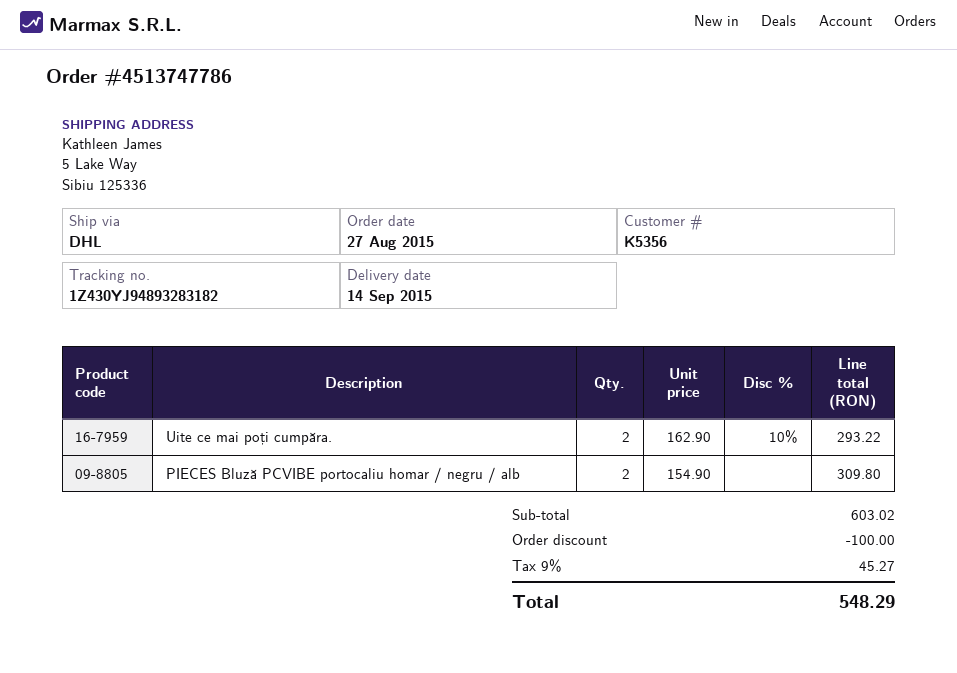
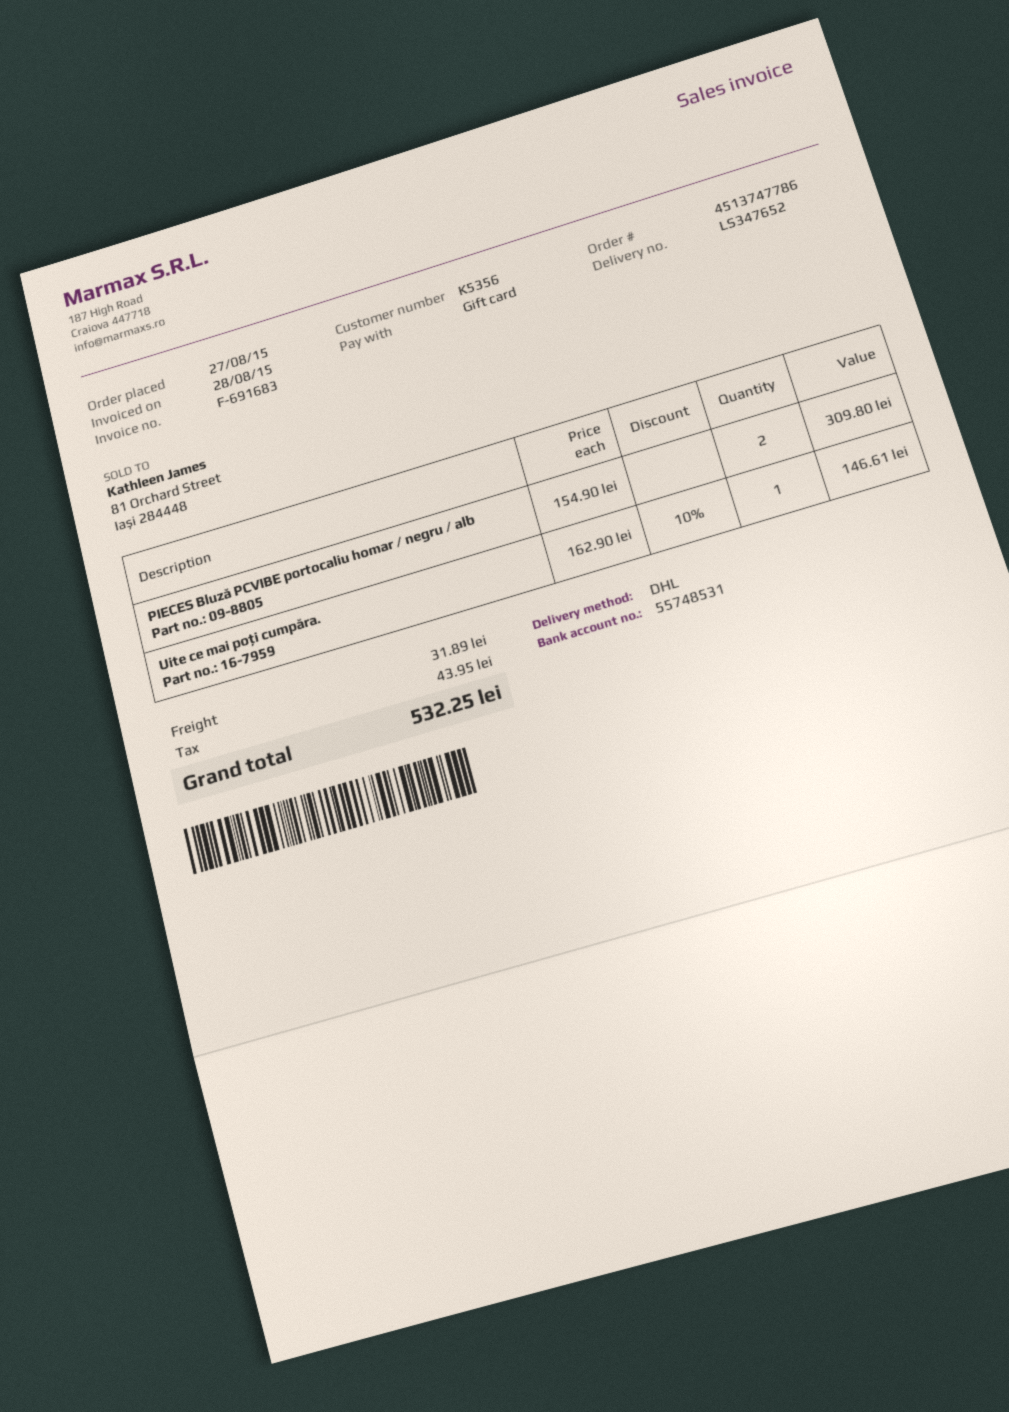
Uite ce mai poți cumpăra.: 2 x 162.90 - 10% = 293.22 -> 1 x 162.90 - 10% = 146.61
discount: 100.00 -> none
shipping: none -> 31.89
tax: 45.27 -> 43.95
total: 548.29 -> 532.25

